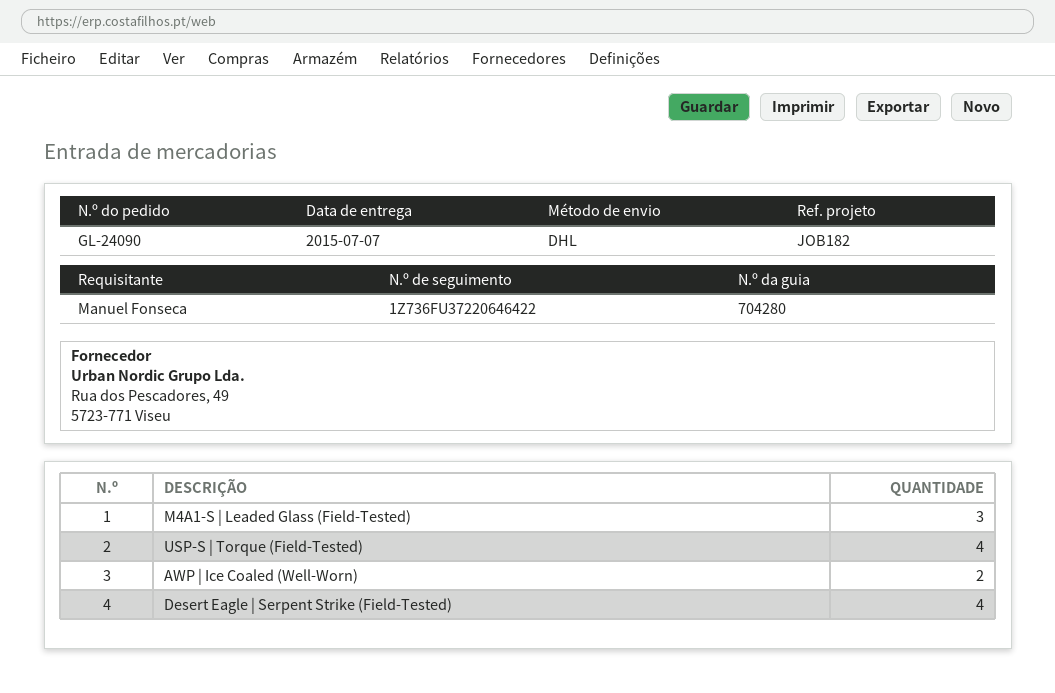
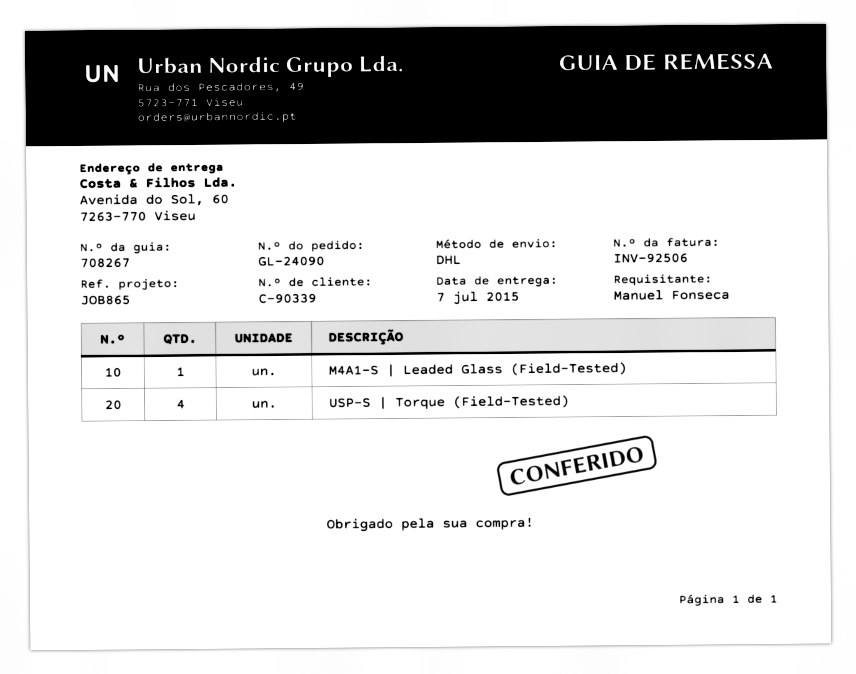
delivery note number: 704280 -> 708267
reference: JOB182 -> JOB865
M4A1-S | Leaded Glass (Field-Tested): 3 -> 1
AWP | Ice Coaled (Well-Worn): 2 -> none
Desert Eagle | Serpent Strike (Field-Tested): 4 -> none

